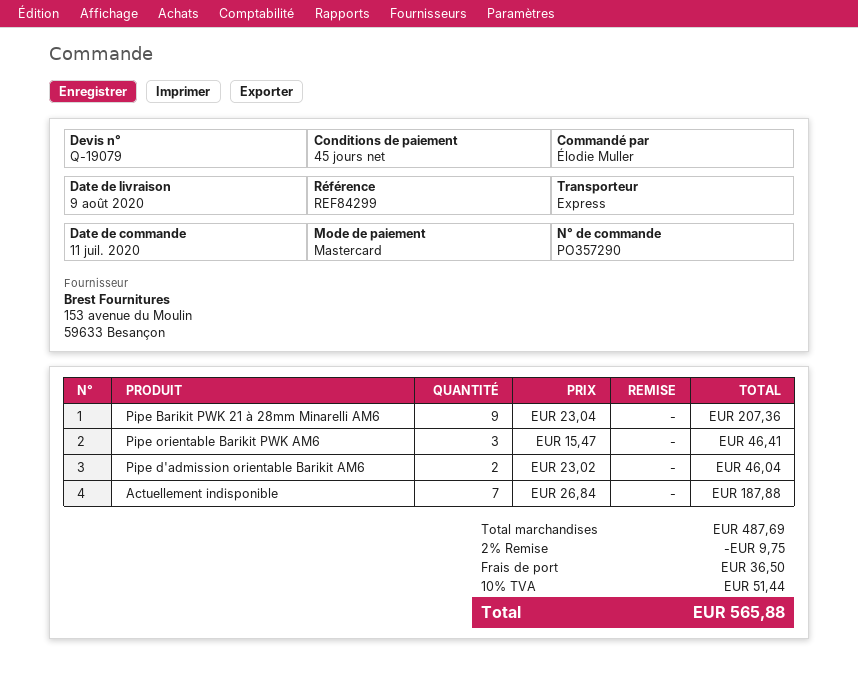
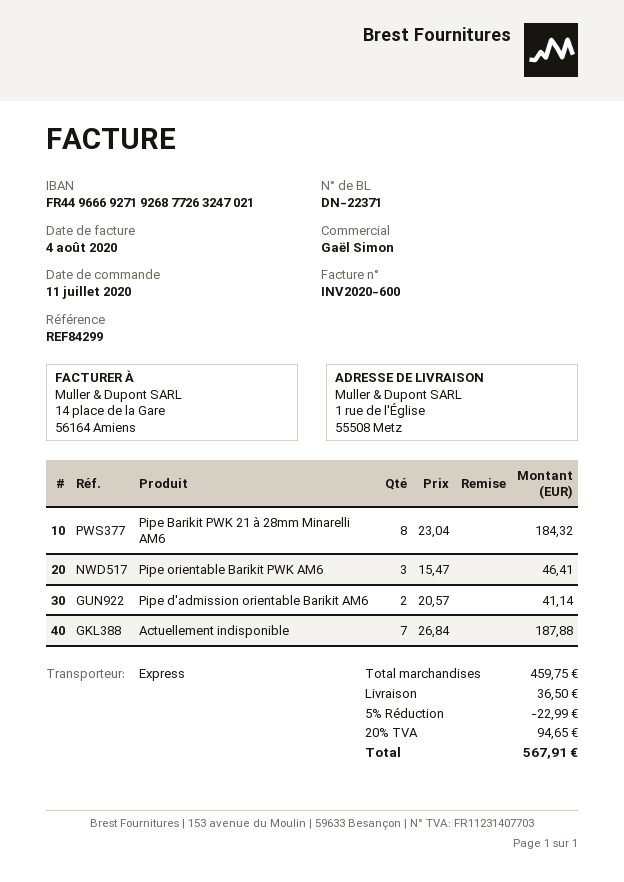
Pipe Barikit PWK 21 à 28mm Minarelli AM6: 9 x 23.04 = 207.36 -> 8 x 23.04 = 184.32
Pipe d'admission orientable Barikit AM6: 2 x 23.02 = 46.04 -> 2 x 20.57 = 41.14
subtotal: 487.69 -> 459.75
discount: 2% = 9.75 -> 5% = 22.99
tax: 10% = 51.44 -> 20% = 94.65
total: 565.88 -> 567.91

